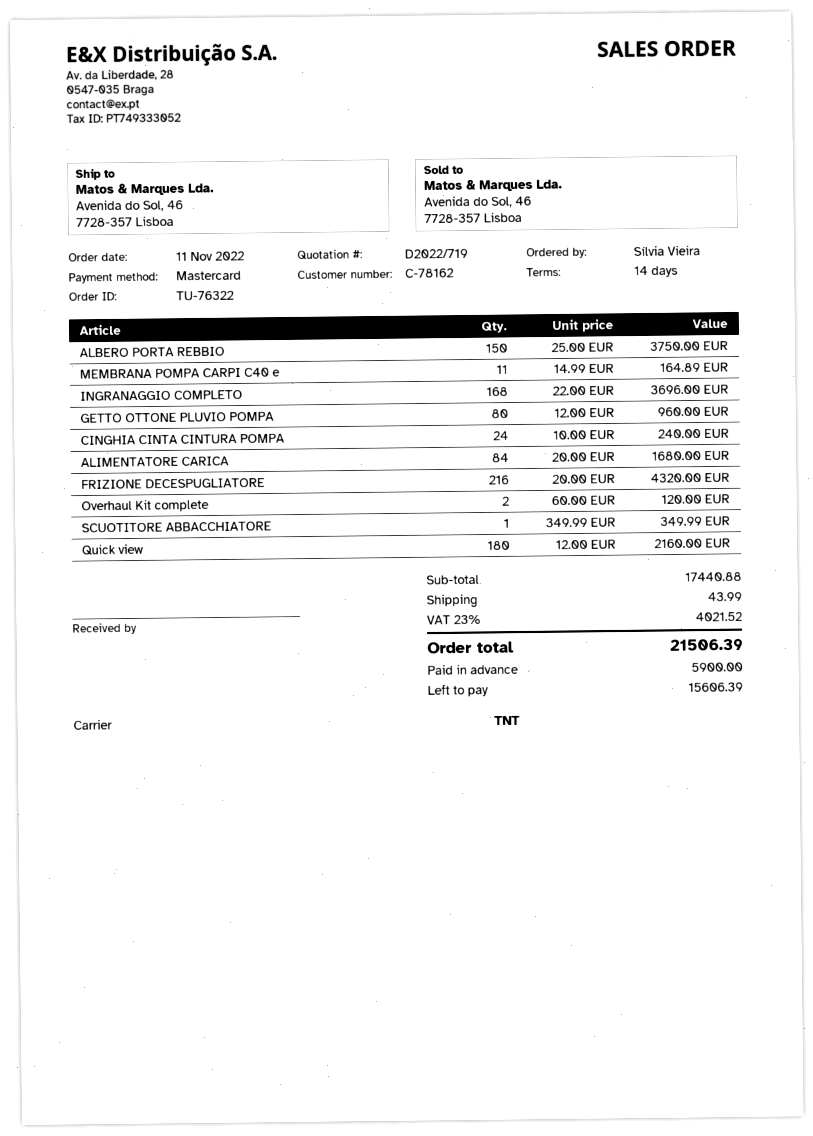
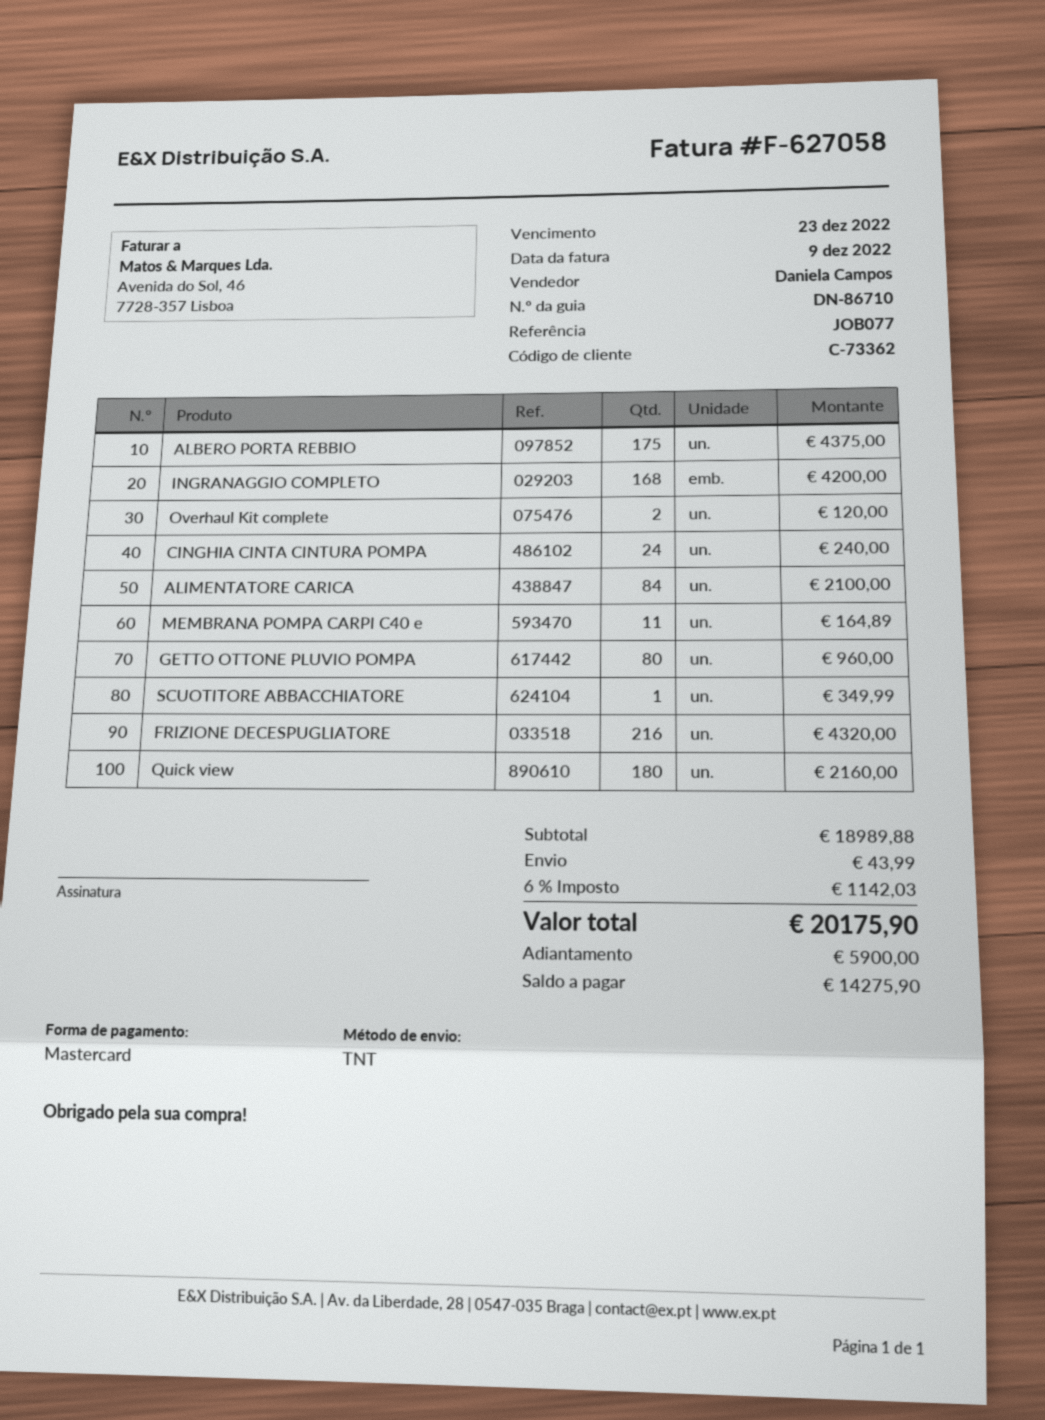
customer number: C-78162 -> C-73362
ALBERO PORTA REBBIO: 150 for 3750.00 -> 175 for 4375.00
INGRANAGGIO COMPLETO: 168 for 3696.00 -> 168 for 4200.00
ALIMENTATORE CARICA: 84 for 1680.00 -> 84 for 2100.00
subtotal: 17440.88 -> 18989.88
tax: 23% = 4021.52 -> 6% = 1142.03
total: 21506.39 -> 20175.90
balance: 15606.39 -> 14275.90

